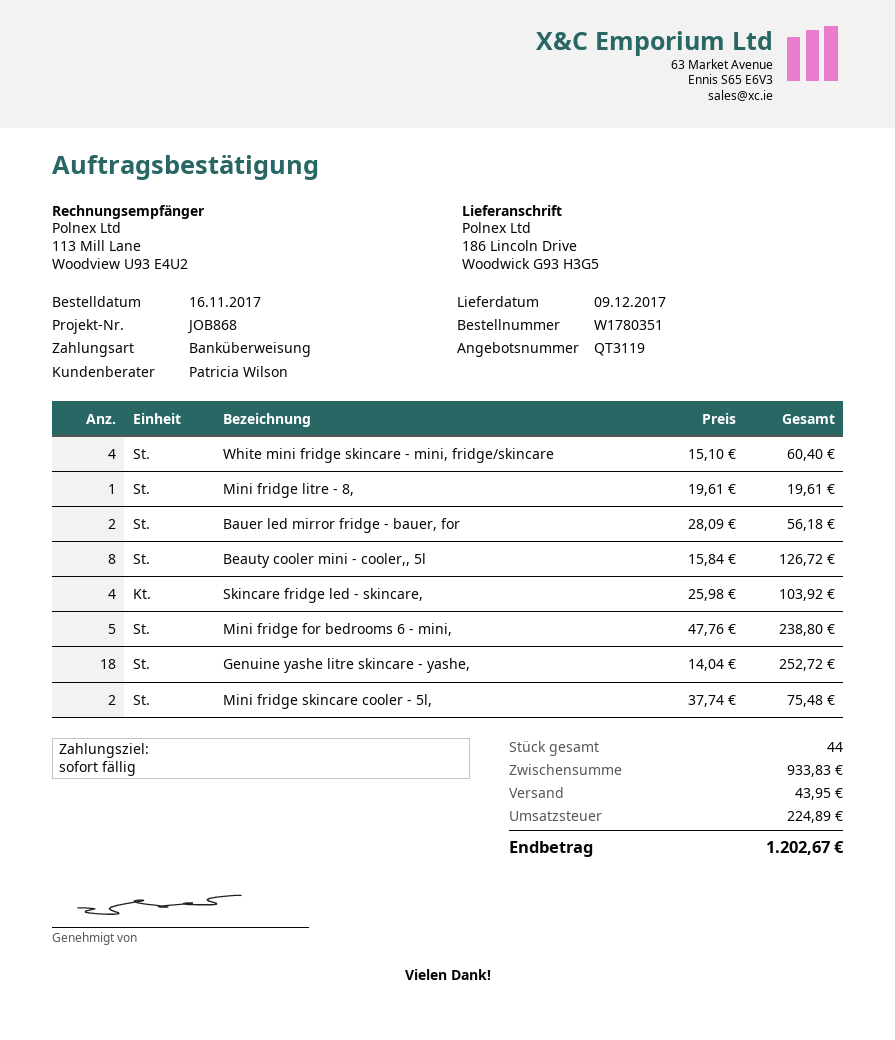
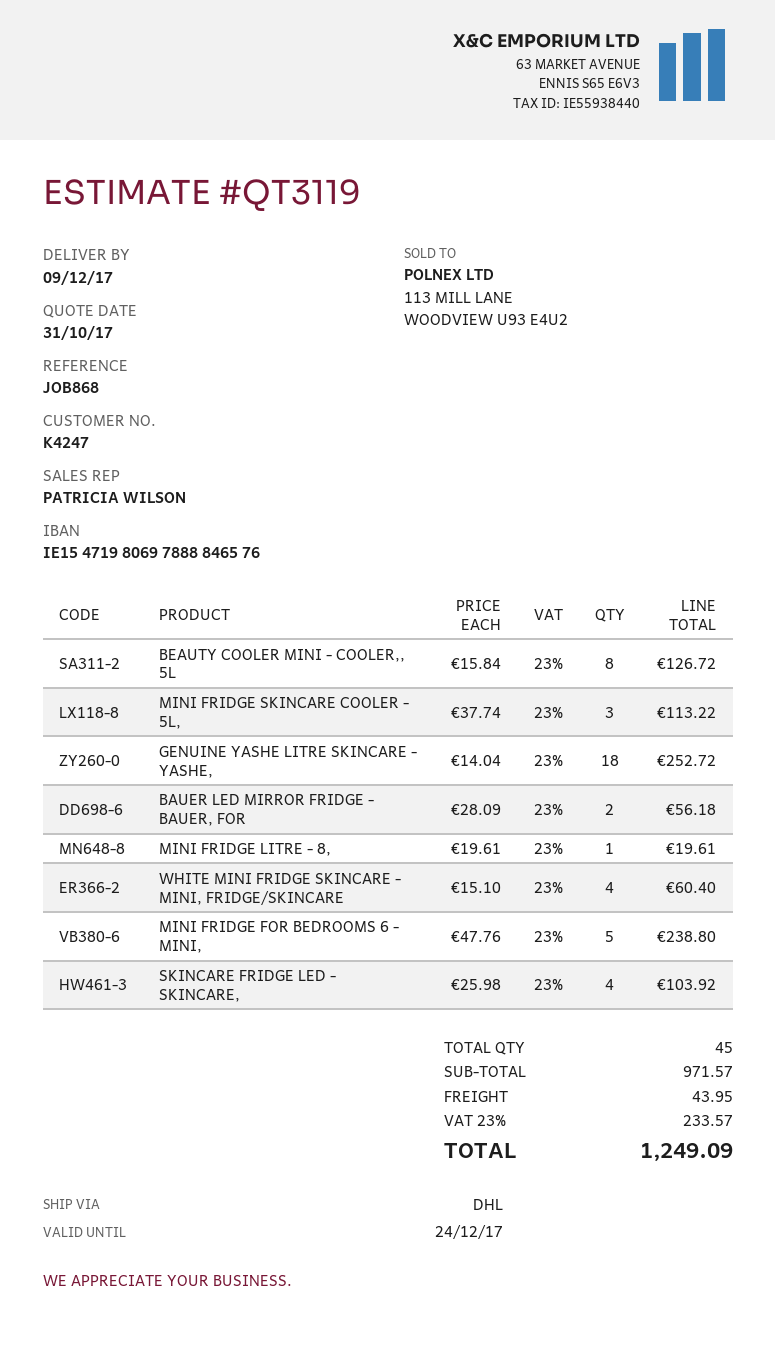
Mini fridge skincare cooler - 5l,: 2 x 37.74 = 75.48 -> 3 x 37.74 = 113.22
total quantity: 44 -> 45
subtotal: 933.83 -> 971.57
tax: 224.89 -> 233.57
total: 1202.67 -> 1249.09

